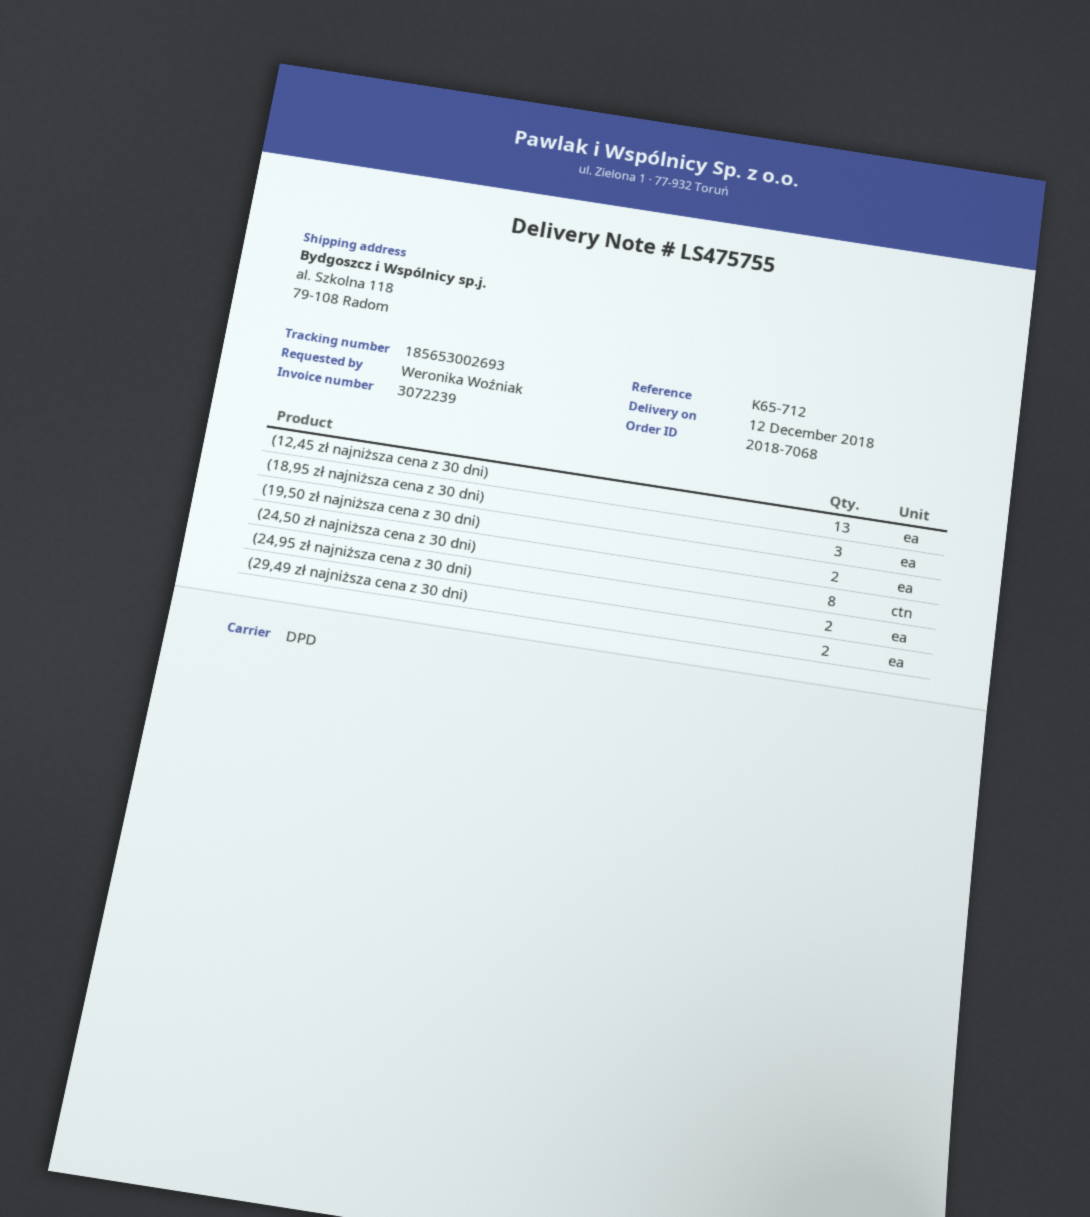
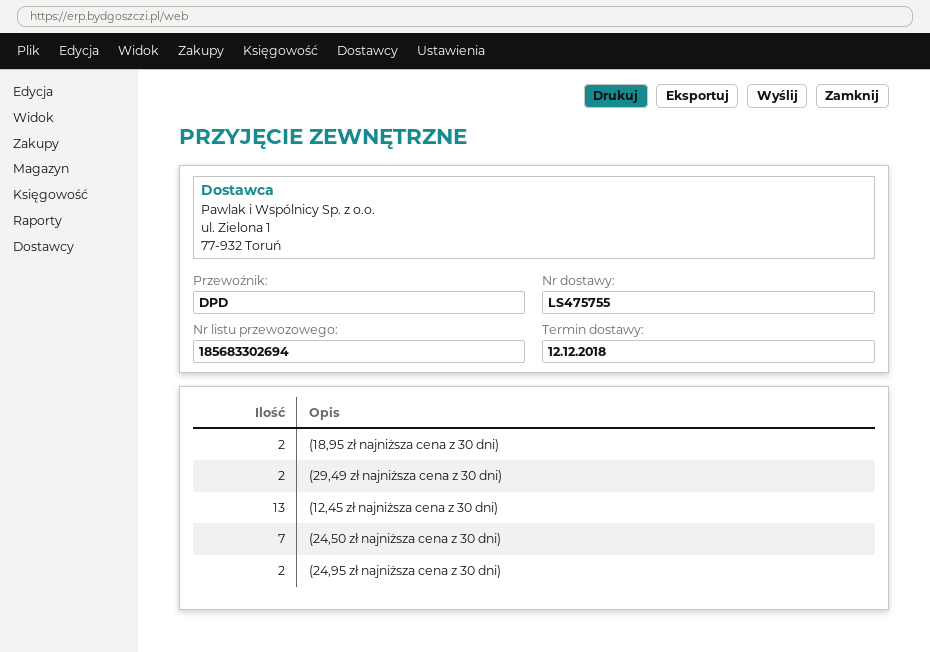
tracking number: 185653002693 -> 185683302694
(18,95 zł najniższa cena z 30 dni): 3 -> 2
(19,50 zł najniższa cena z 30 dni): 2 -> none
(24,50 zł najniższa cena z 30 dni): 8 -> 7

